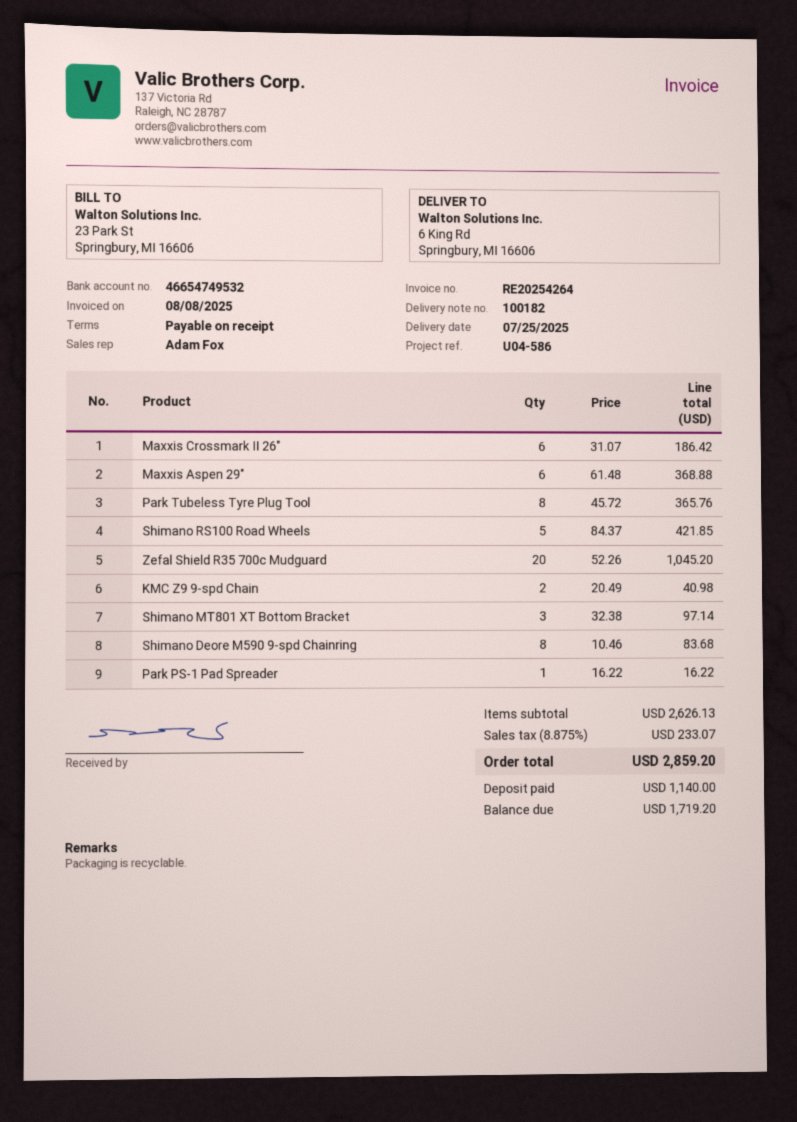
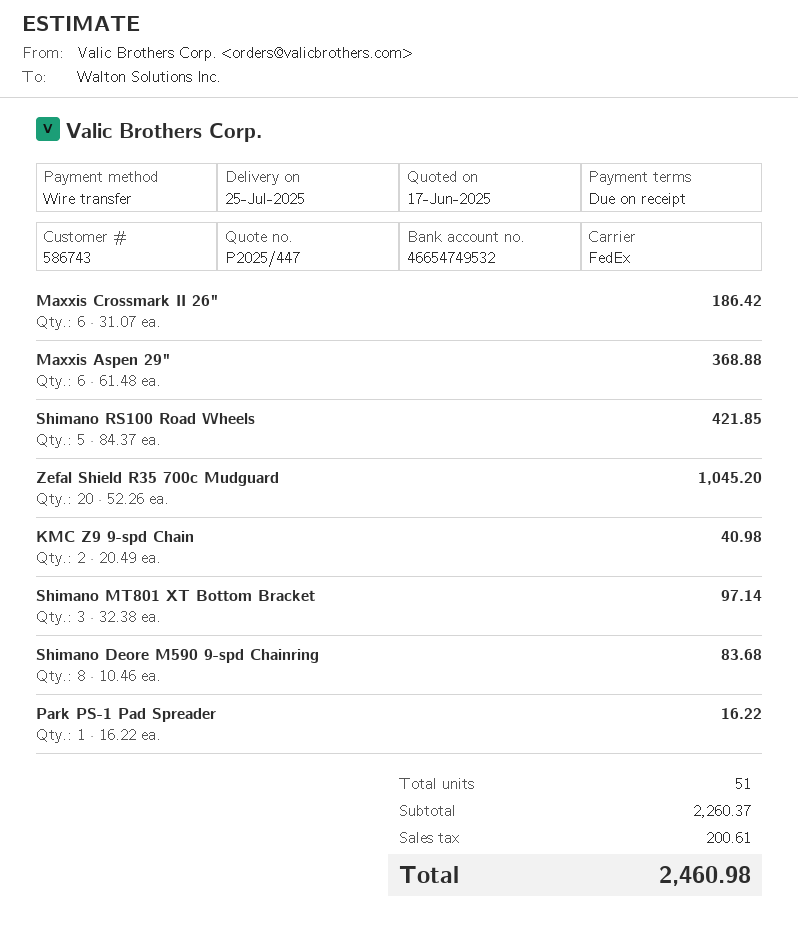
Park Tubeless Tyre Plug Tool: 8 x 45.72 = 365.76 -> none
subtotal: 2626.13 -> 2260.37
tax: 233.07 -> 200.61
total: 2859.20 -> 2460.98

